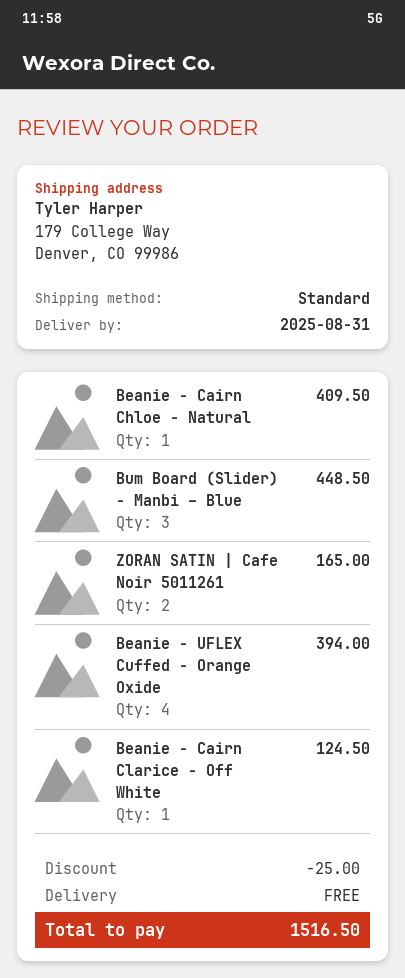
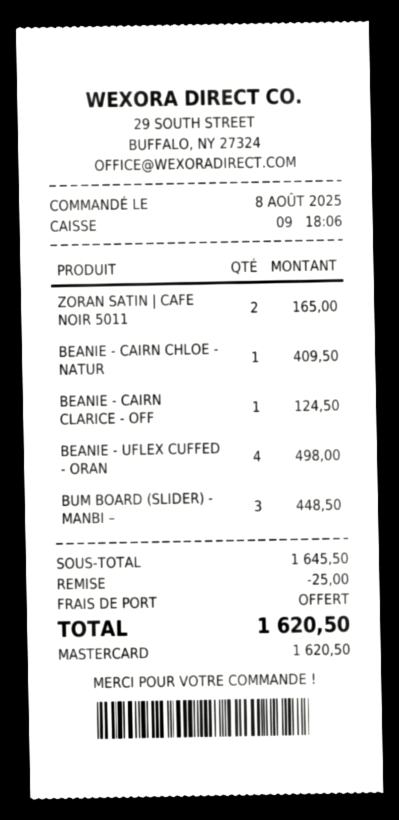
Beanie - UFLEX Cuffed - Orange Oxide: 4 for 394.00 -> 4 for 498.00
total: 1516.50 -> 1620.50

